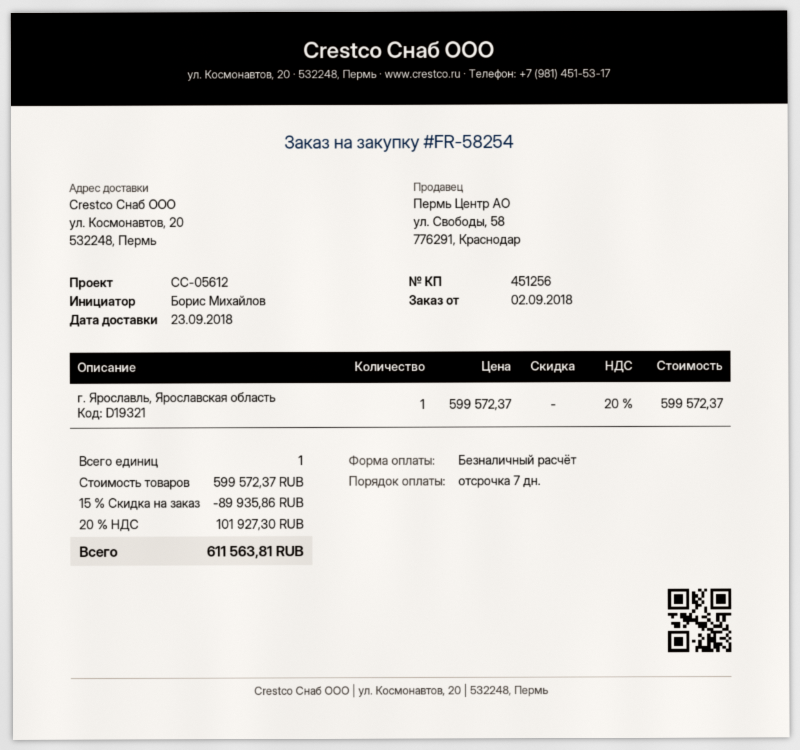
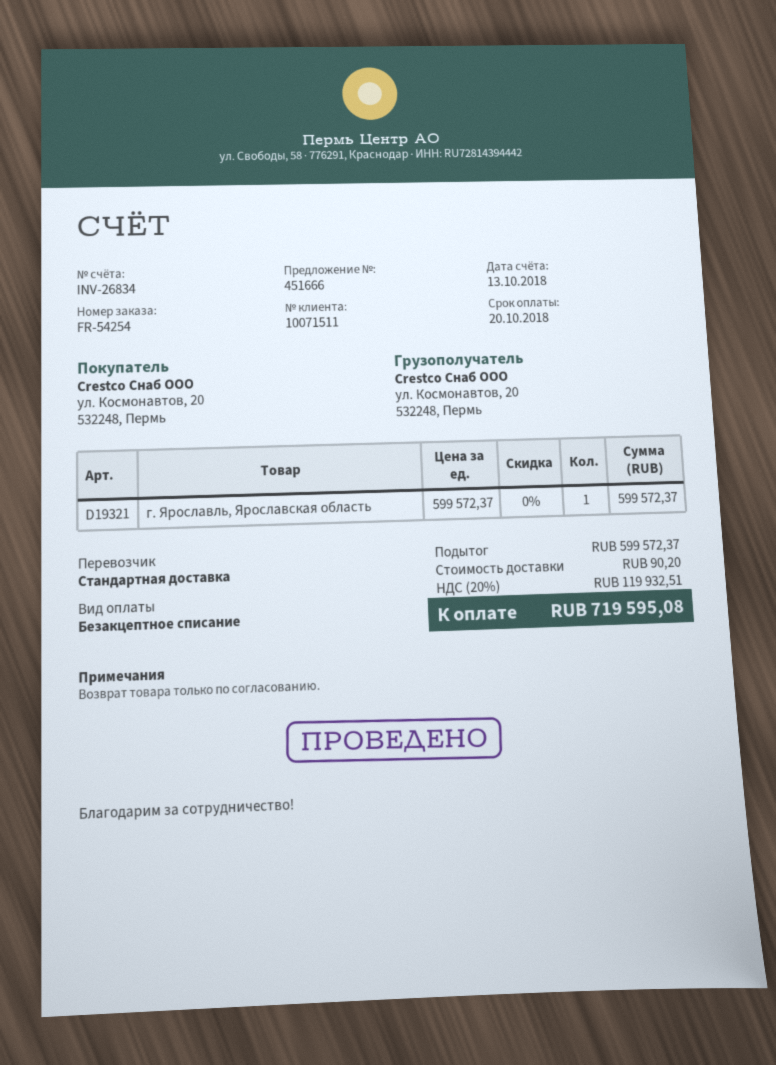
quote number: 451256 -> 451666
order number: FR-58254 -> FR-54254
payment method: bank transfer -> direct debit
discount: 15% = 89935.86 -> none
shipping: none -> 90.20
tax: 20% = 101927.30 -> 20% = 119932.51
total: 611563.81 -> 719595.08

